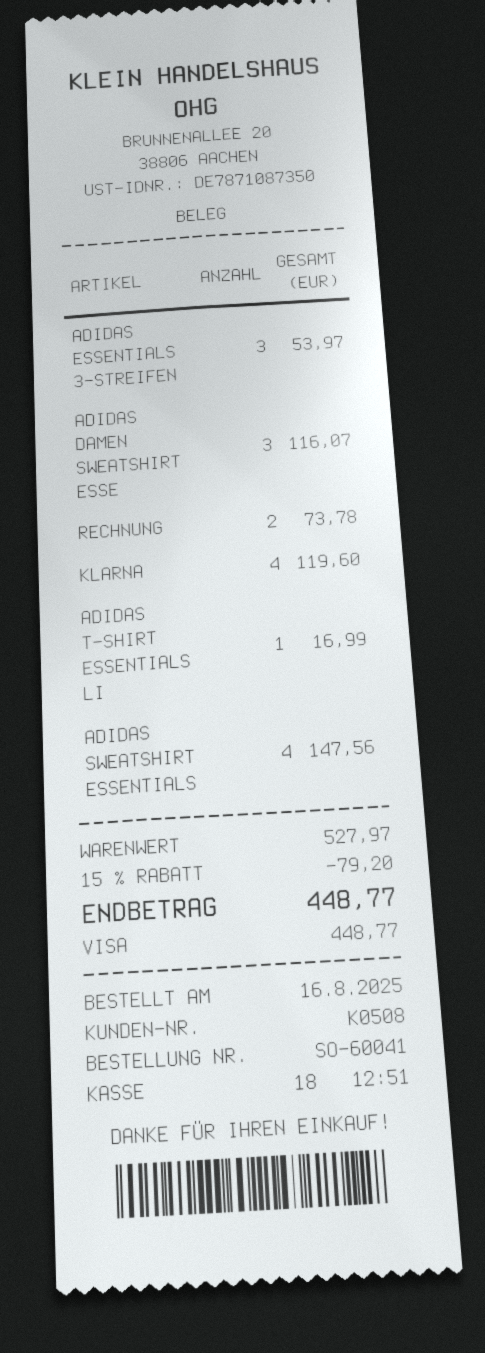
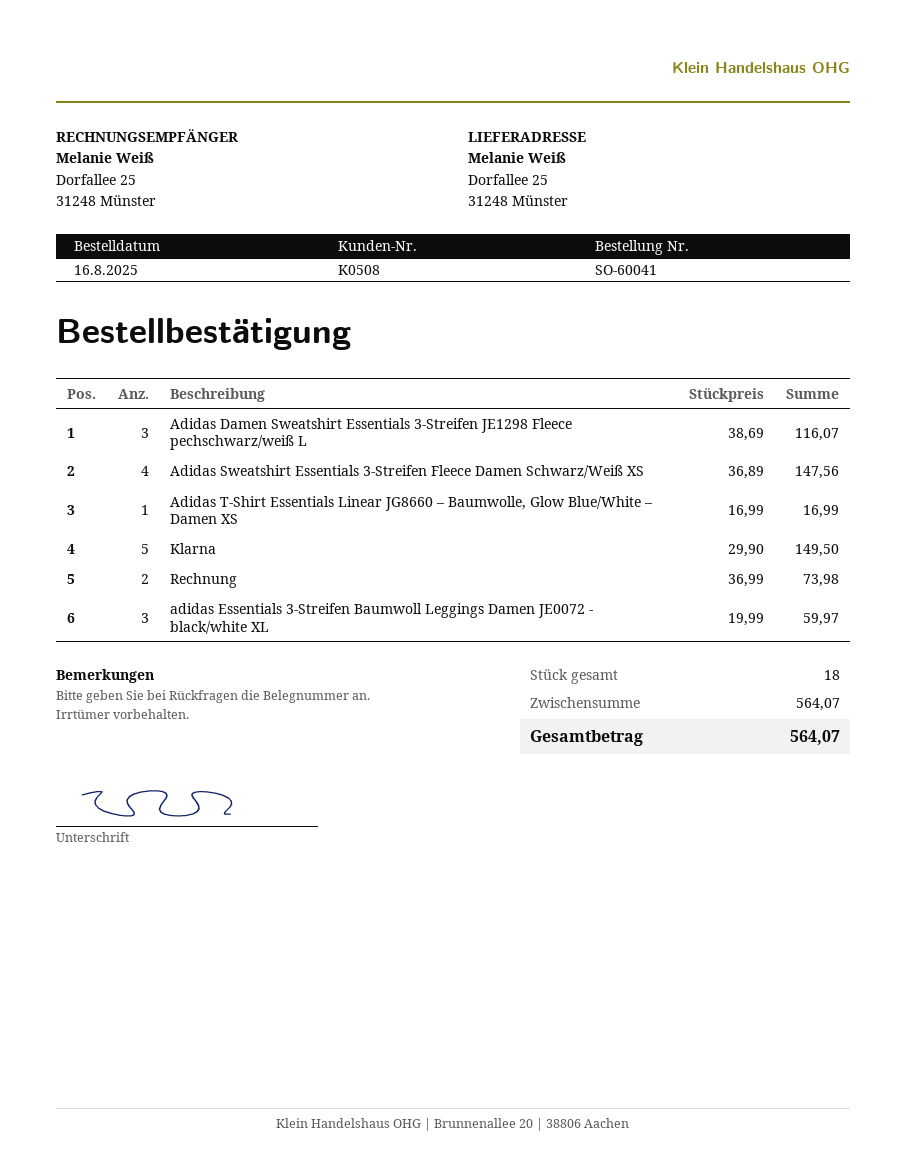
ADIDAS ESSENTIALS 3-STREIFEN: 3 for 53.97 -> 3 for 59.97
RECHNUNG: 2 for 73.78 -> 2 for 73.98
KLARNA: 4 for 119.60 -> 5 for 149.50
subtotal: 527.97 -> 564.07
discount: 15% = 79.20 -> none
total: 448.77 -> 564.07

